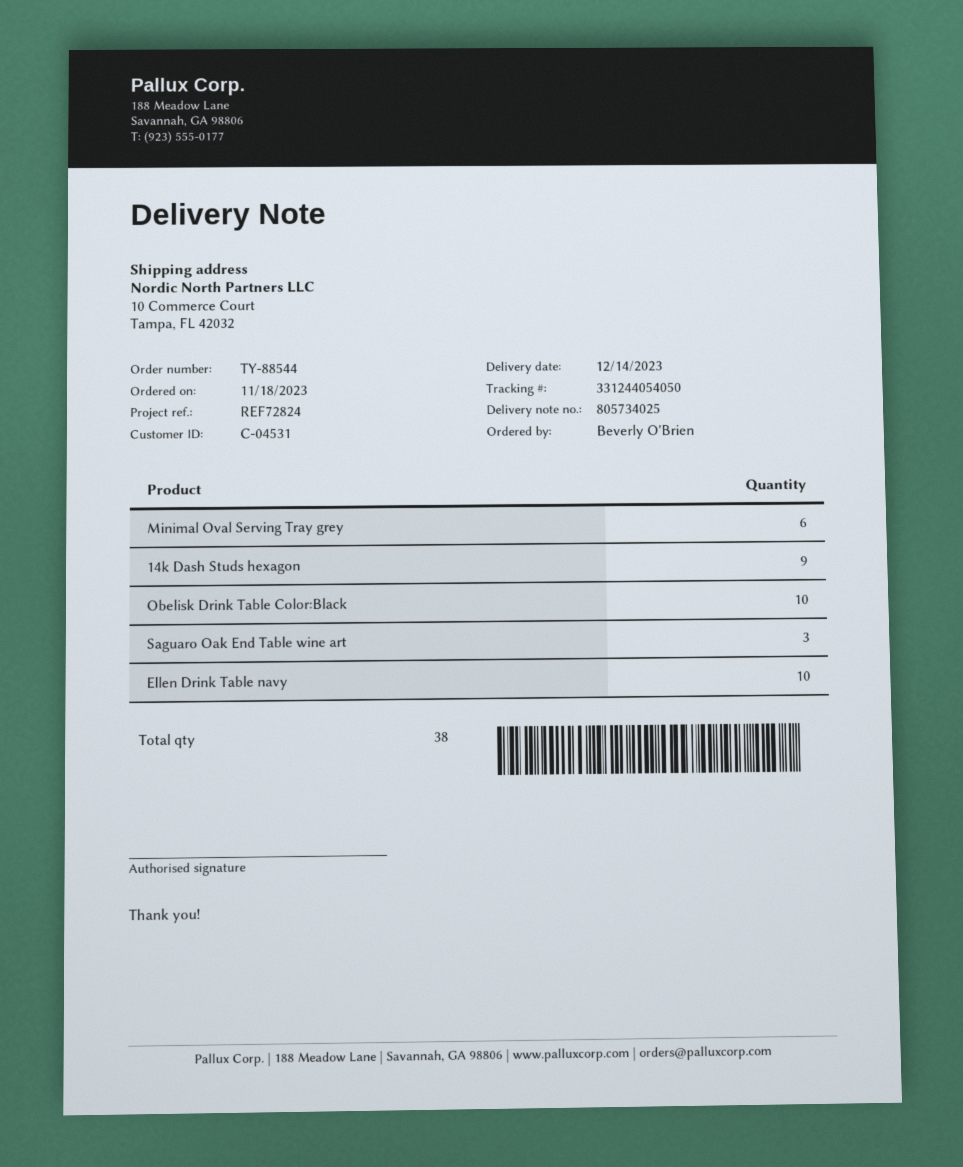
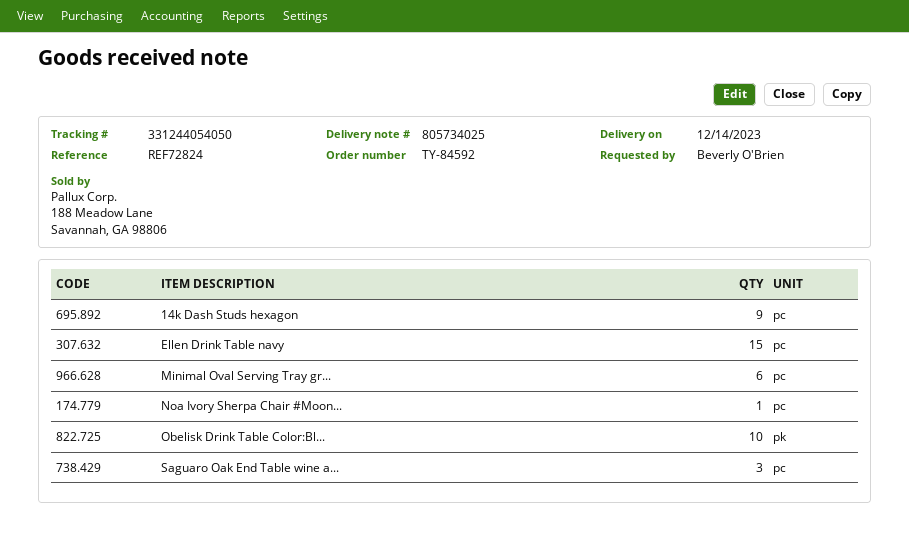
order number: TY-88544 -> TY-84592
Ellen Drink Table navy: 10 -> 15
Noa Ivory Sherpa Chair #Moon...: none -> 1

